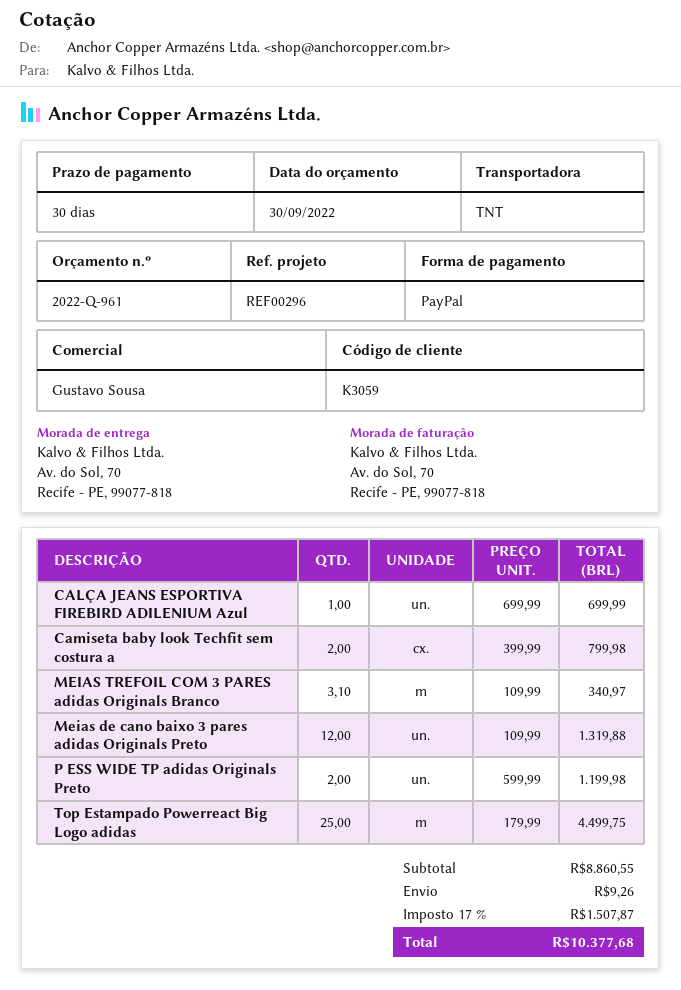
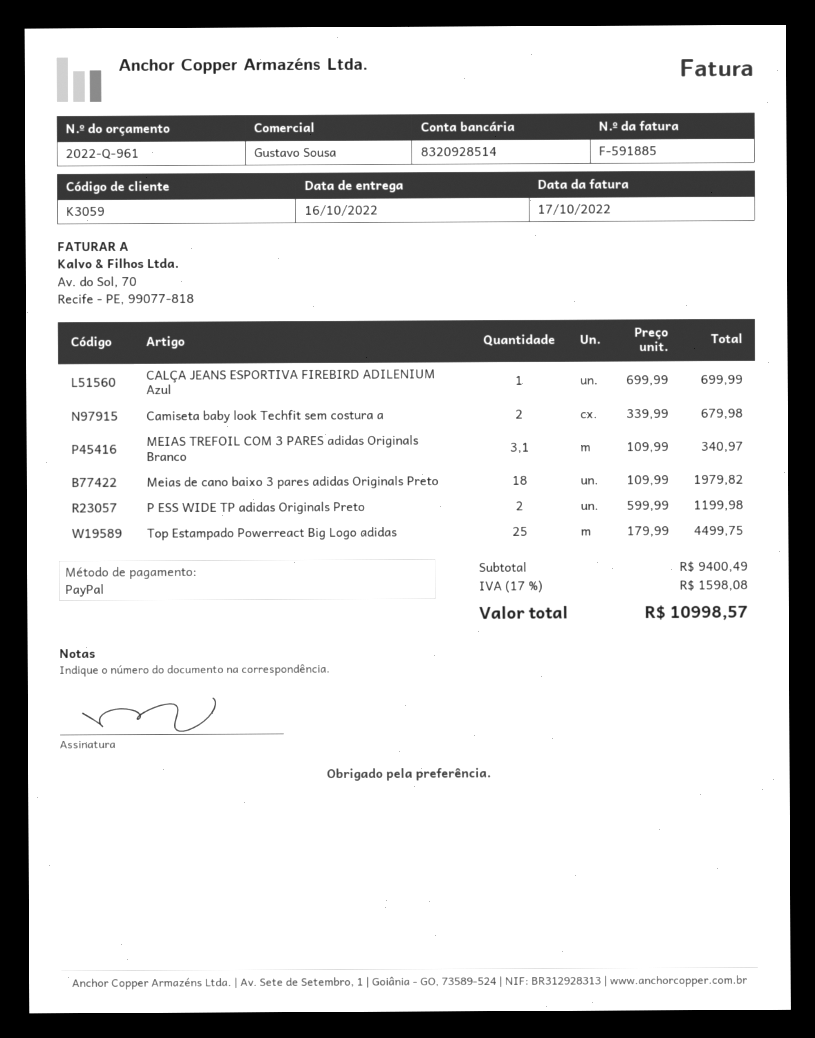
Camiseta baby look Techfit sem costura a: 2 x 399.99 = 799.98 -> 2 x 339.99 = 679.98
Meias de cano baixo 3 pares adidas Originals Preto: 12 x 109.99 = 1319.88 -> 18 x 109.99 = 1979.82
subtotal: 8860.55 -> 9400.49
shipping: 9.26 -> none
tax: 17% = 1507.87 -> 17% = 1598.08
total: 10377.68 -> 10998.57

